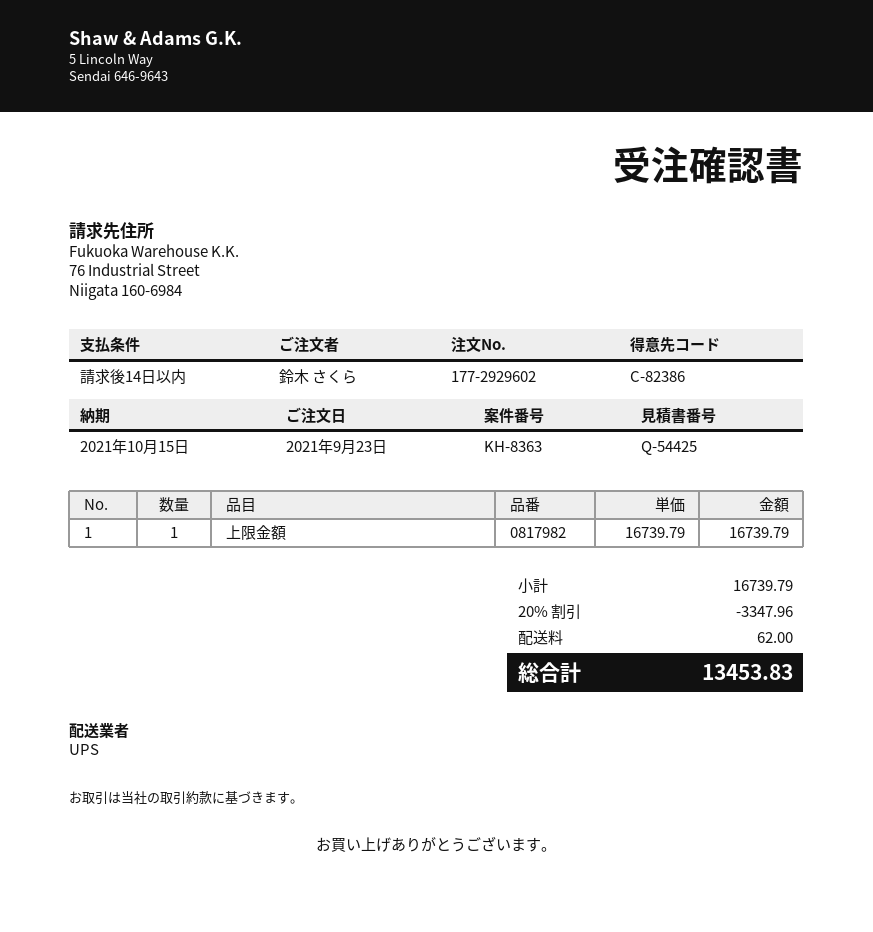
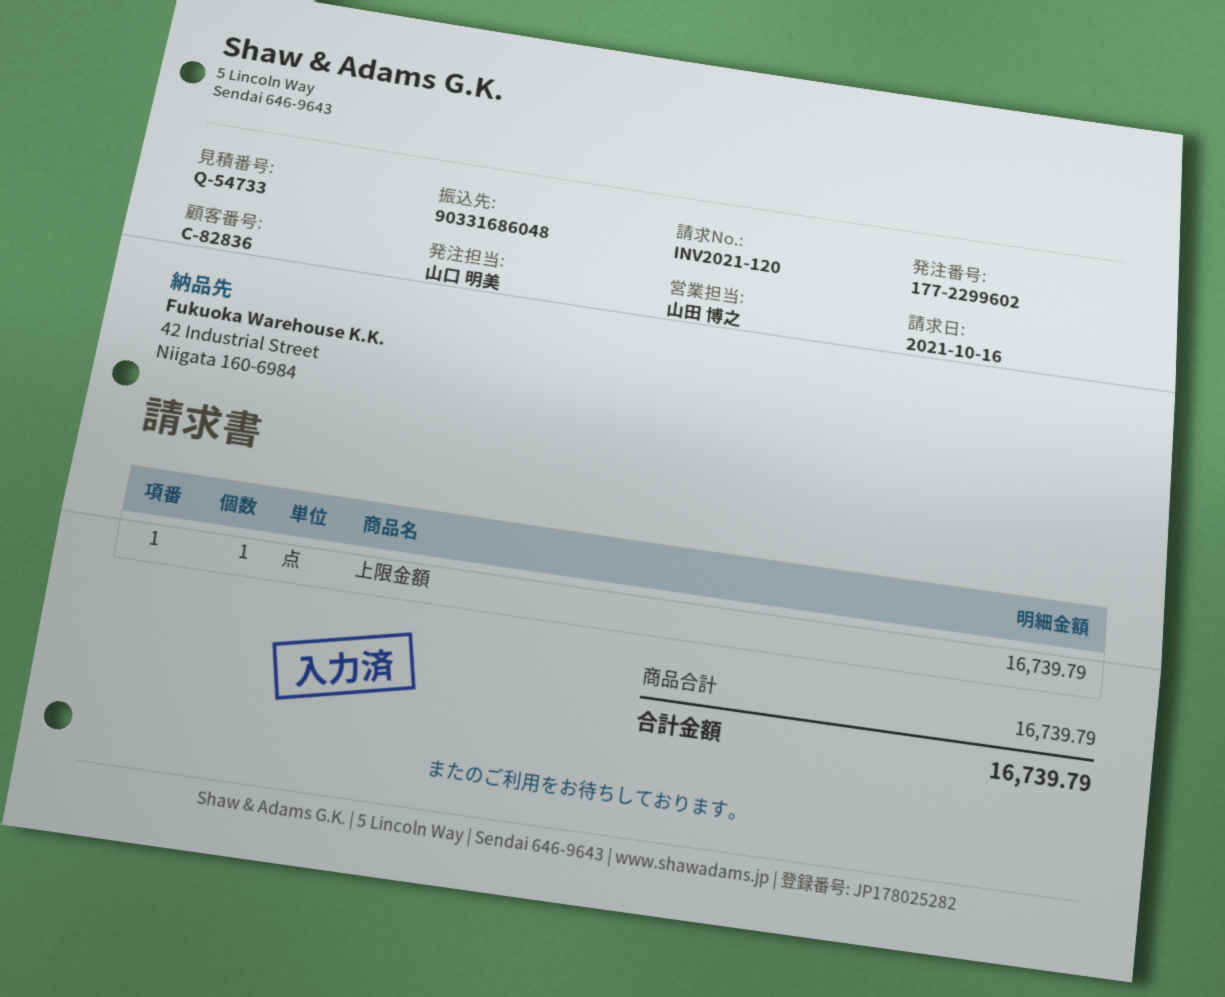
quote number: Q-54425 -> Q-54733
order number: 177-2929602 -> 177-2299602
customer number: C-82386 -> C-82836
ordered by: 鈴木 さくら -> 山口 明美
discount: 20% = 3347.96 -> none
shipping: 62.00 -> none
total: 13453.83 -> 16739.79

